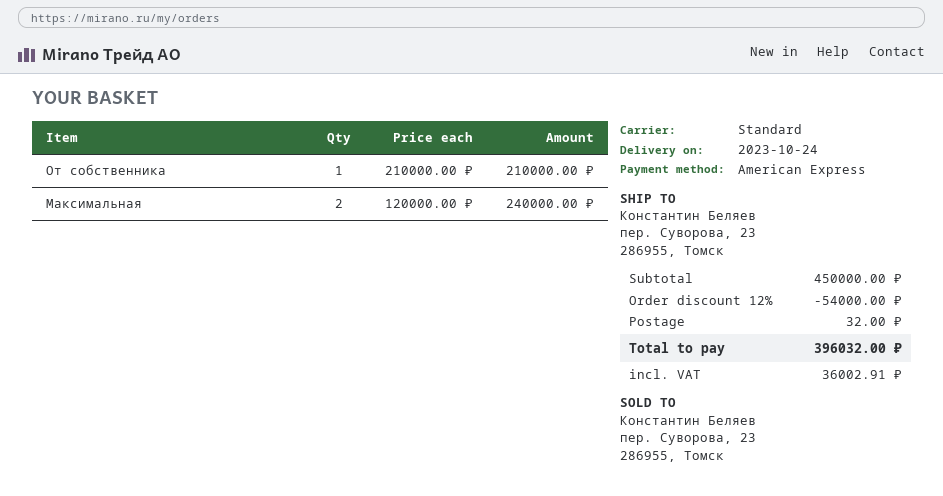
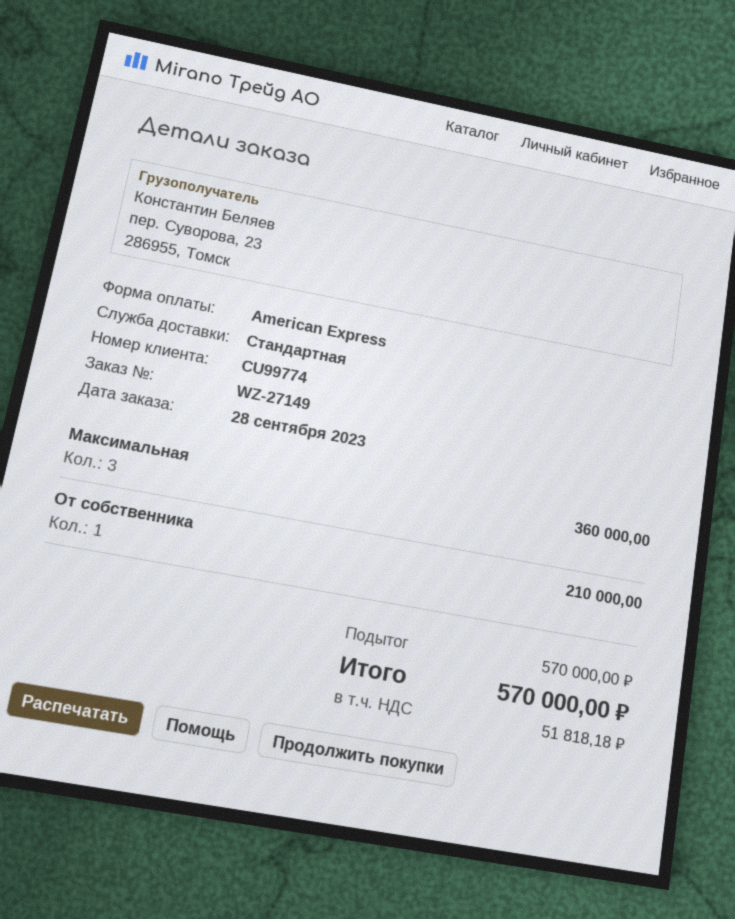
Максимальная: 2 for 240000.00 -> 3 for 360000.00
subtotal: 450000.00 -> 570000.00
discount: 12% = 54000.00 -> none
shipping: 32.00 -> none
tax: 36002.91 -> 51818.18
total: 396032.00 -> 570000.00

